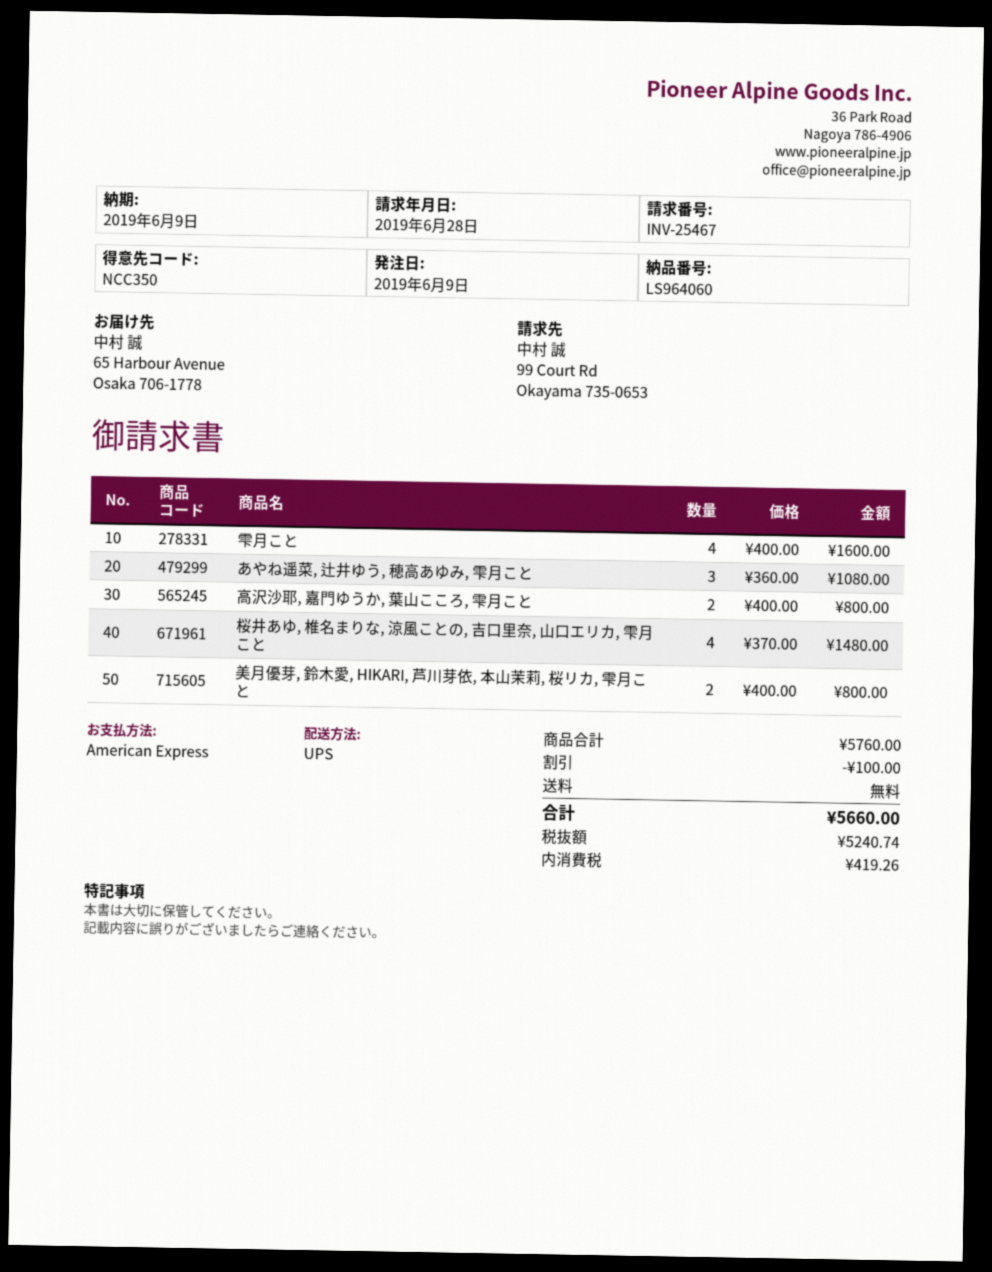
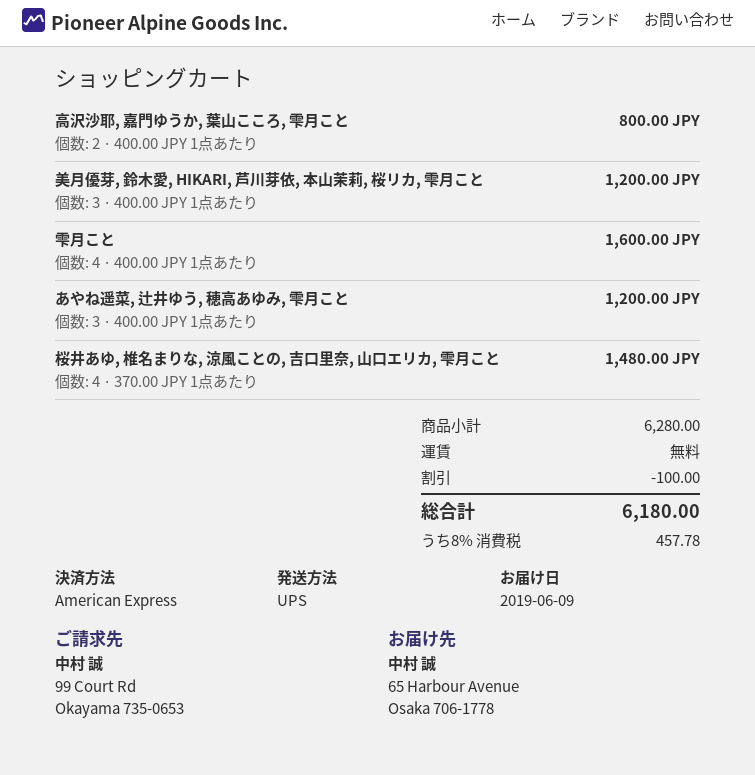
あやね遥菜, 辻井ゆう, 穂高あゆみ, 雫月こと: 3 x 360.00 = 1080.00 -> 3 x 400.00 = 1200.00
美月優芽, 鈴木愛, HIKARI, 芦川芽依, 本山茉莉, 桜リカ, 雫月こと: 2 x 400.00 = 800.00 -> 3 x 400.00 = 1200.00
subtotal: 5760.00 -> 6280.00
tax: 419.26 -> 457.78
total: 5660.00 -> 6180.00

